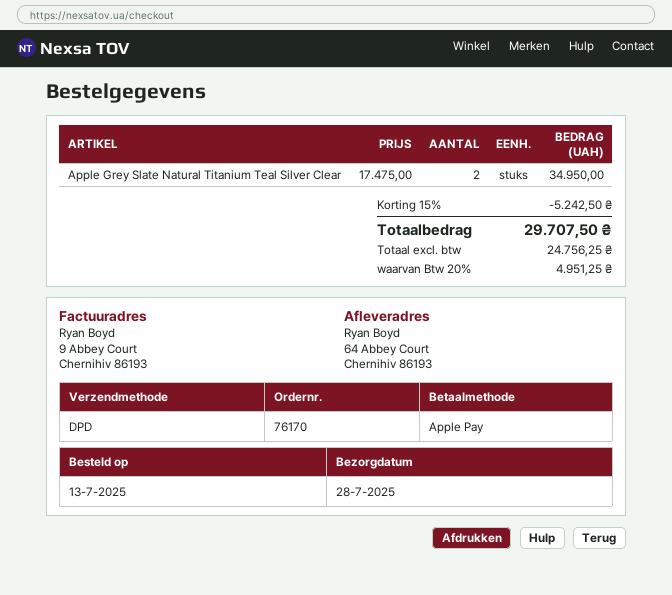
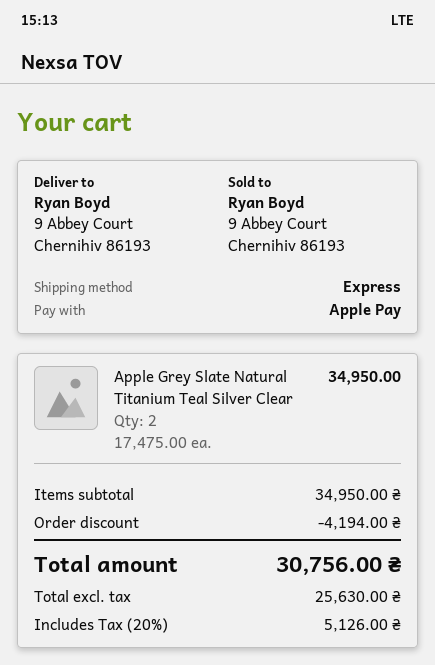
shipping method: DPD -> express
ship to: 64 Abbey Court, Chernihiv 86193 -> 9 Abbey Court, Chernihiv 86193
discount: 5242.50 -> 4194.00
net: 24756.25 -> 25630.00
tax: 20% = 4951.25 -> 20% = 5126.00
total: 29707.50 -> 30756.00

